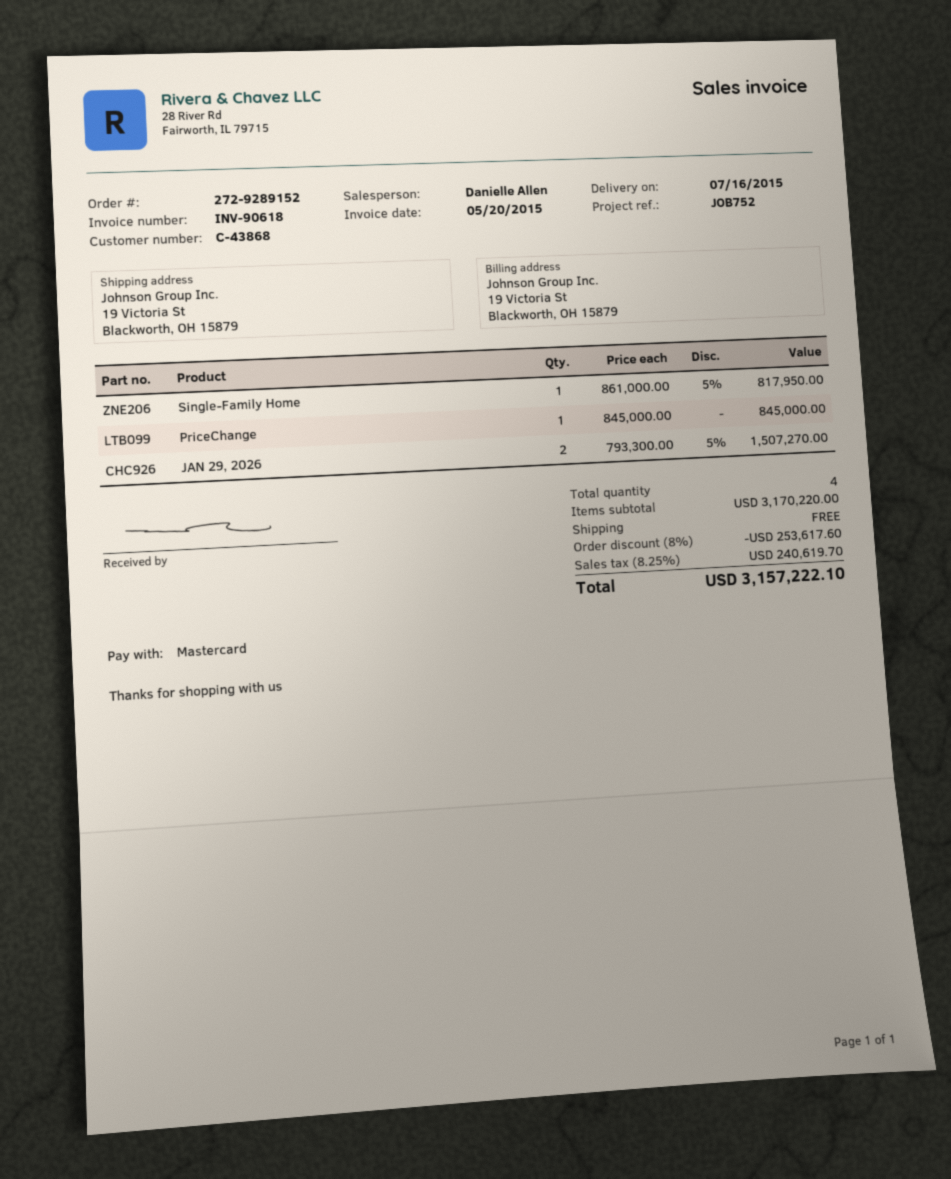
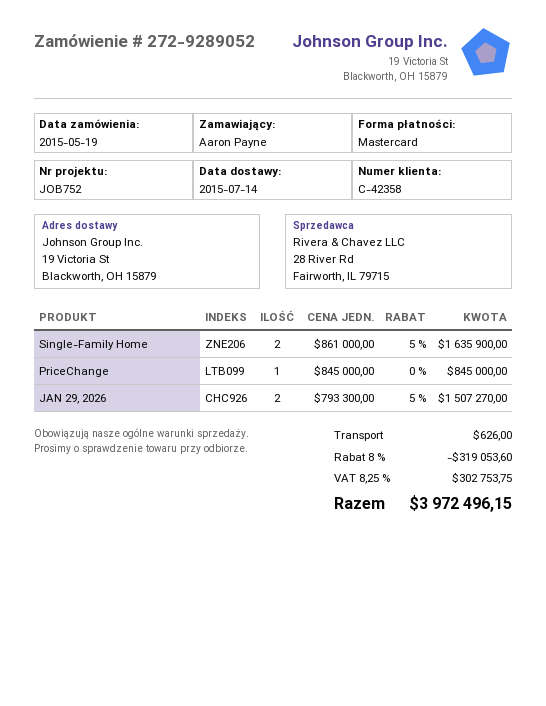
order number: 272-9289152 -> 272-9289052
delivery date: 2015-07-16 -> 2015-07-14
customer number: C-43868 -> C-42358
Single-Family Home: 1 x 861000.00 - 5% = 817950.00 -> 2 x 861000.00 - 5% = 1635900.00
discount: 8% = 253617.60 -> 8% = 319053.60
shipping: 0.00 -> 626.00
tax: 8.25% = 240619.70 -> 8.25% = 302753.75
total: 3157222.10 -> 3972496.15

